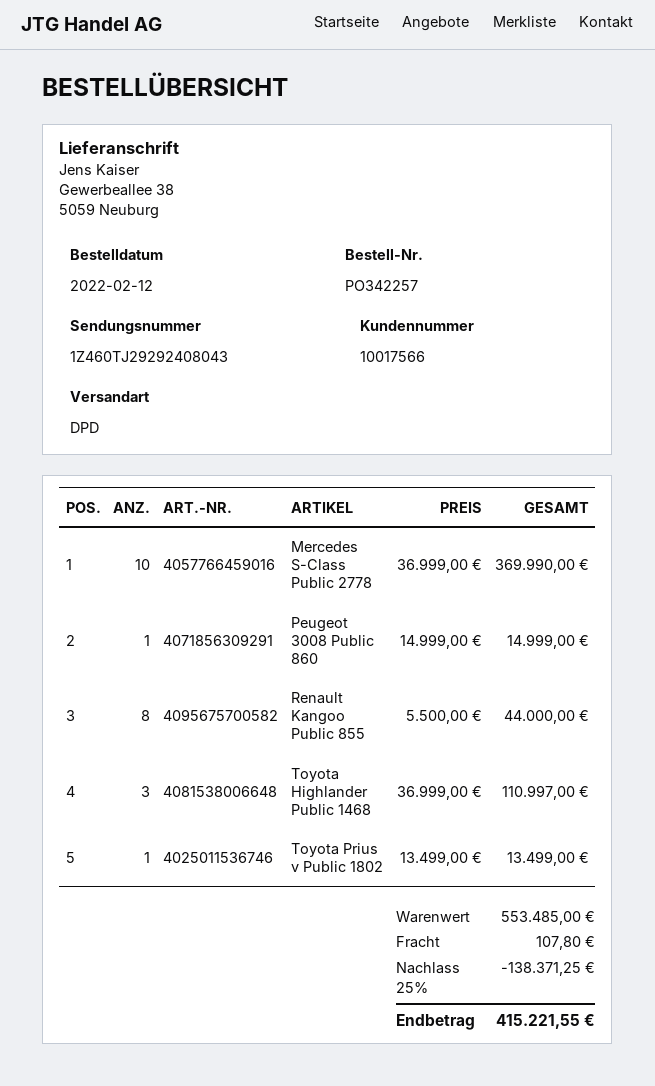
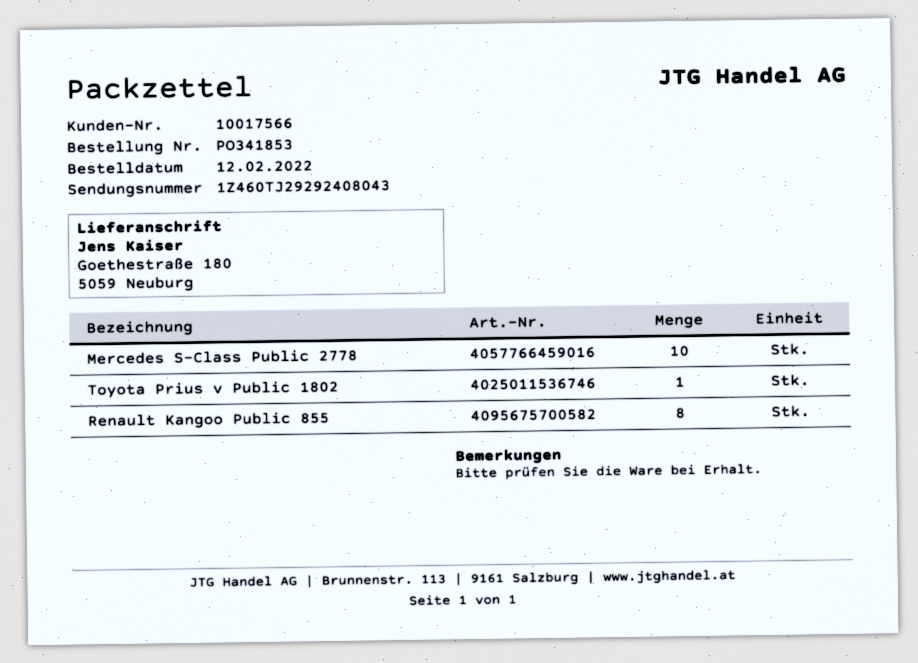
order number: PO342257 -> PO341853
ship to: Gewerbeallee 38, 5059 Neuburg -> Goethestraße 180, 5059 Neuburg
Peugeot 3008 Public 860: 1 -> none
Toyota Highlander Public 1468: 3 -> none

